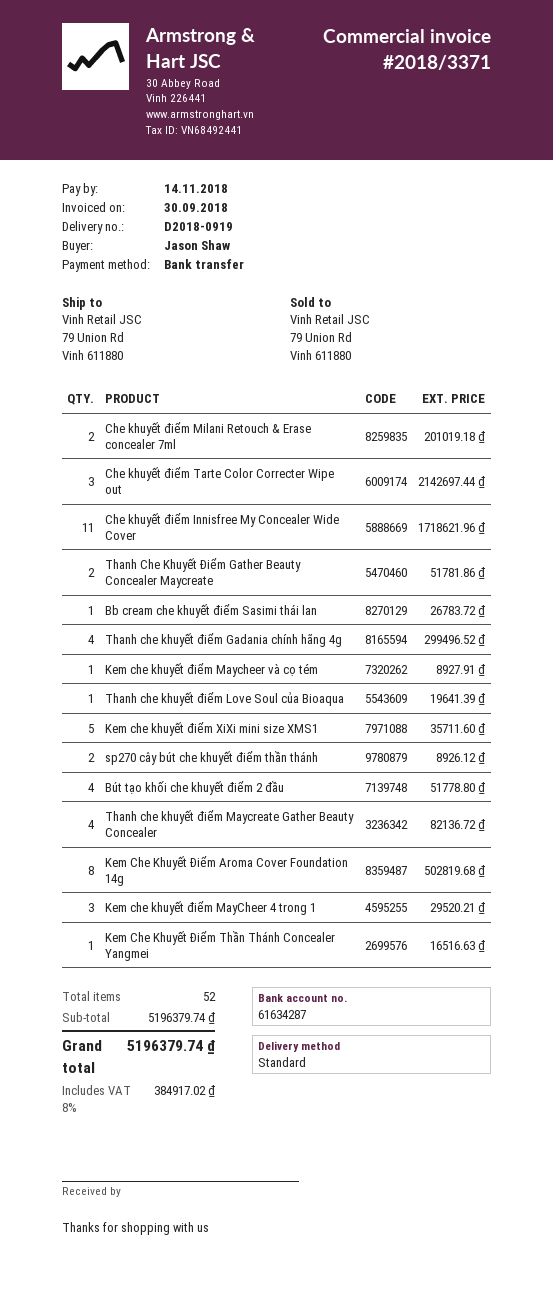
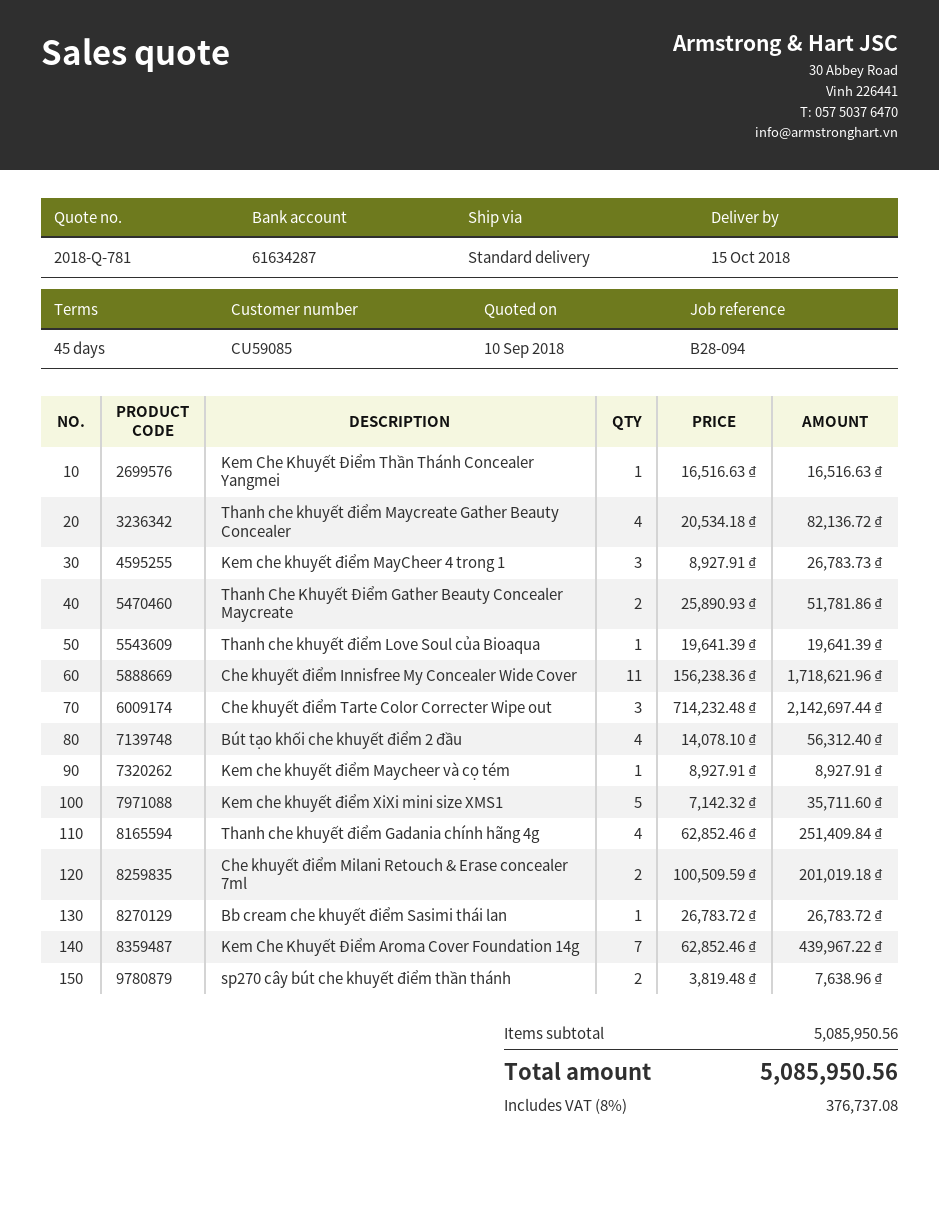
Thanh che khuyết điểm Gadania chính hãng 4g: 4 for 299496.52 -> 4 for 251409.84
sp270 cây bút che khuyết điểm thần thánh: 2 for 8926.12 -> 2 for 7638.96
Bút tạo khối che khuyết điểm 2 đầu: 4 for 51778.80 -> 4 for 56312.40
Kem Che Khuyết Điểm Aroma Cover Foundation 14g: 8 for 502819.68 -> 7 for 439967.22
Kem che khuyết điểm MayCheer 4 trong 1: 3 for 29520.21 -> 3 for 26783.73
subtotal: 5196379.74 -> 5085950.56
tax: 8% = 384917.02 -> 8% = 376737.08
total: 5196379.74 -> 5085950.56

